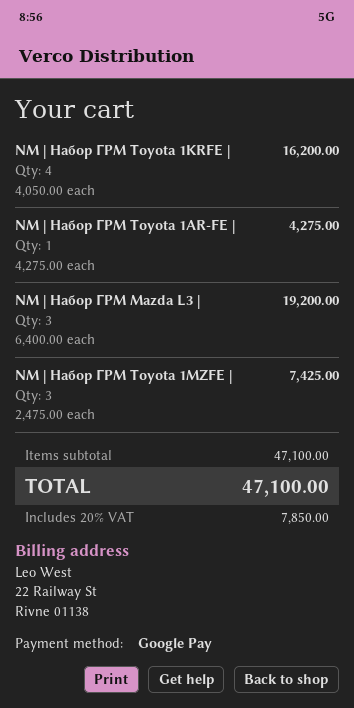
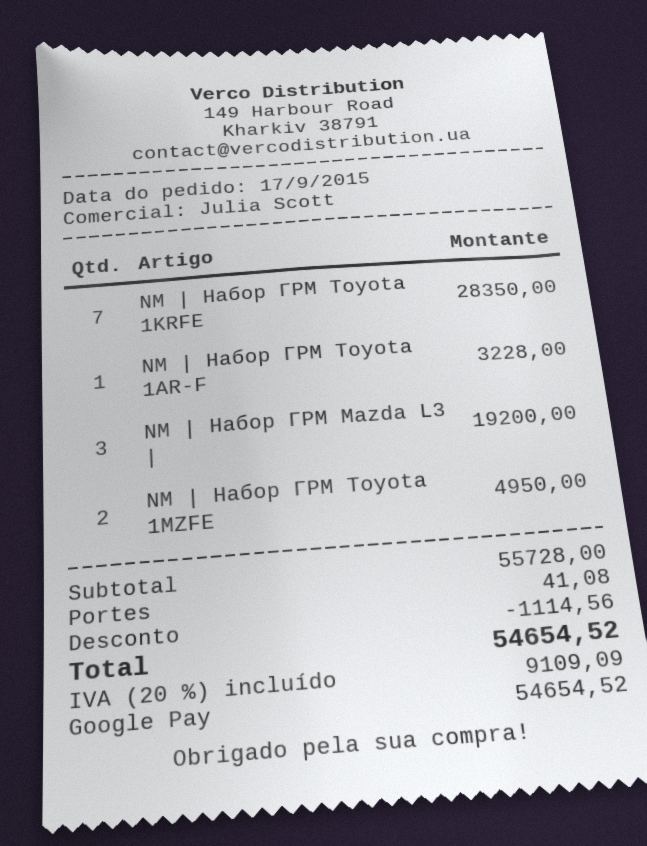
NM | Набор ГРМ Toyota 1KRFE |: 4 for 16200.00 -> 7 for 28350.00
NM | Набор ГРМ Toyota 1AR-FE |: 1 for 4275.00 -> 1 for 3228.00
NM | Набор ГРМ Toyota 1MZFE |: 3 for 7425.00 -> 2 for 4950.00
subtotal: 47100.00 -> 55728.00
discount: none -> 1114.56
shipping: none -> 41.08
tax: 20% = 7850.00 -> 20% = 9109.09
total: 47100.00 -> 54654.52

